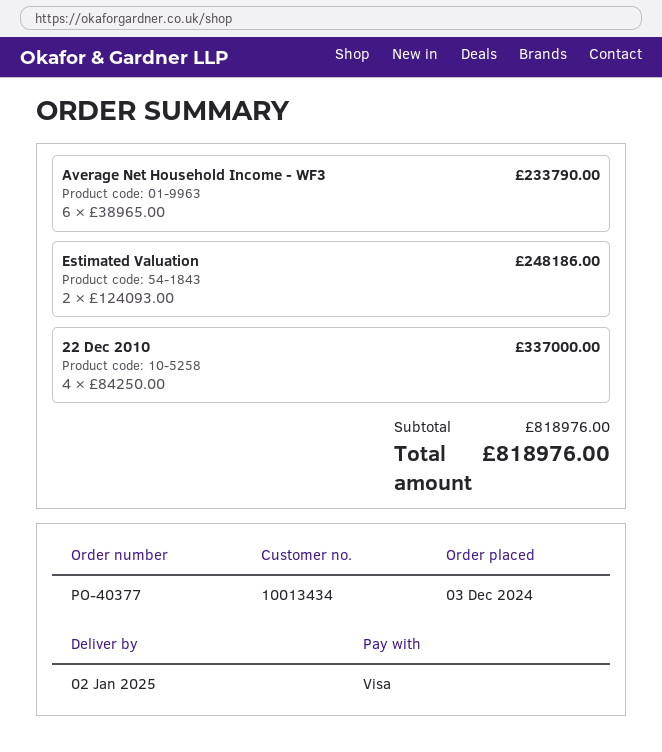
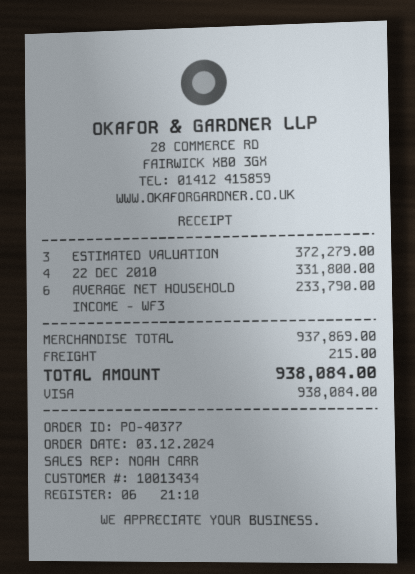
Estimated Valuation: 2 for 248186.00 -> 3 for 372279.00
22 Dec 2010: 4 for 337000.00 -> 4 for 331800.00
subtotal: 818976.00 -> 937869.00
shipping: none -> 215.00
total: 818976.00 -> 938084.00

